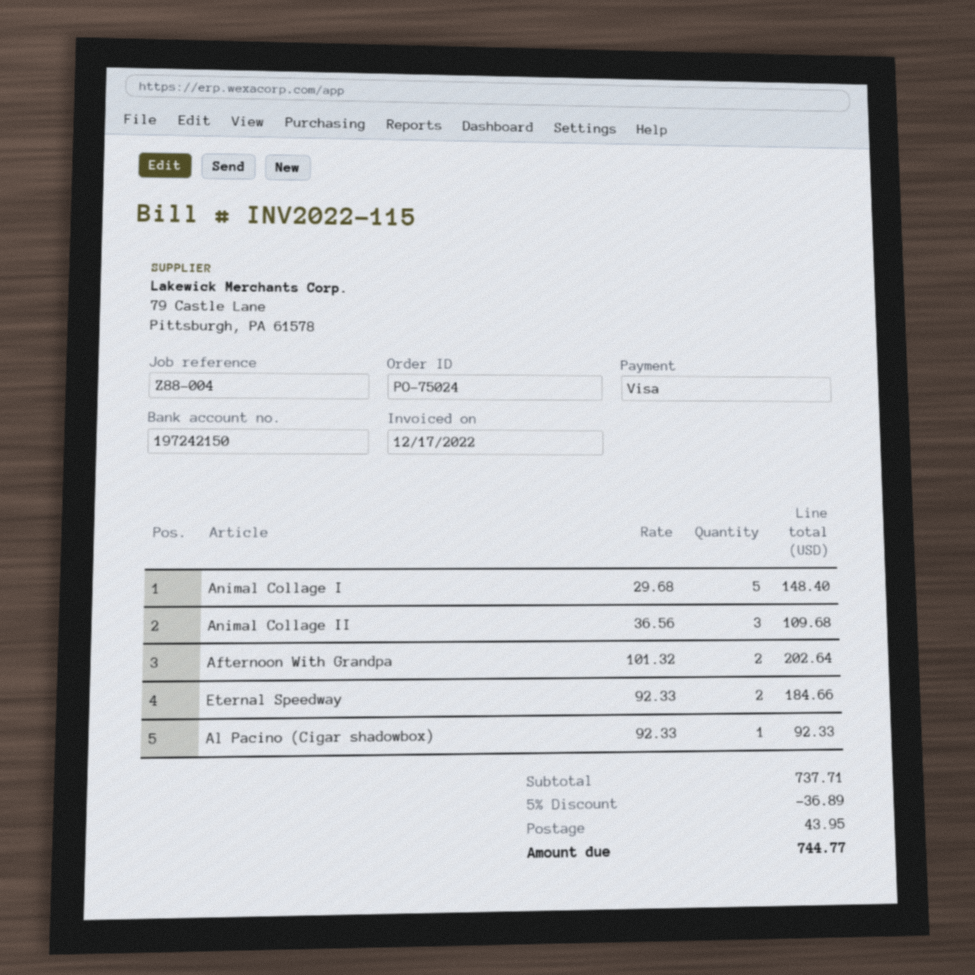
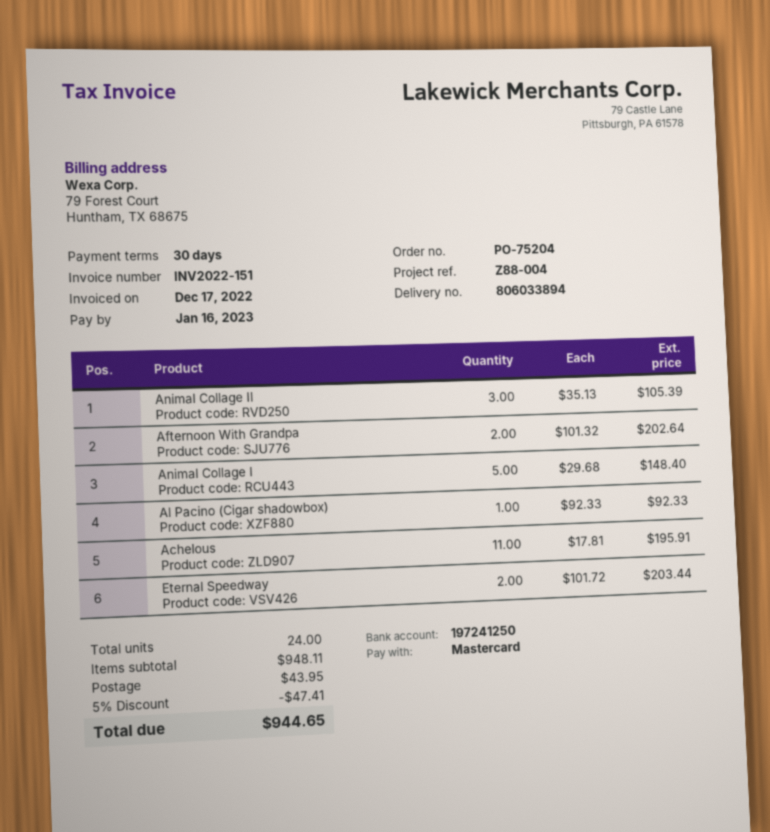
order number: PO-75024 -> PO-75204
invoice number: INV2022-115 -> INV2022-151
payment method: Visa -> Mastercard
bank account: 197242150 -> 197241250
Animal Collage II: 3 x 36.56 = 109.68 -> 3 x 35.13 = 105.39
Eternal Speedway: 2 x 92.33 = 184.66 -> 2 x 101.72 = 203.44
Achelous: none -> 11 x 17.81 = 195.91
subtotal: 737.71 -> 948.11
discount: 5% = 36.89 -> 5% = 47.41
total: 744.77 -> 944.65

